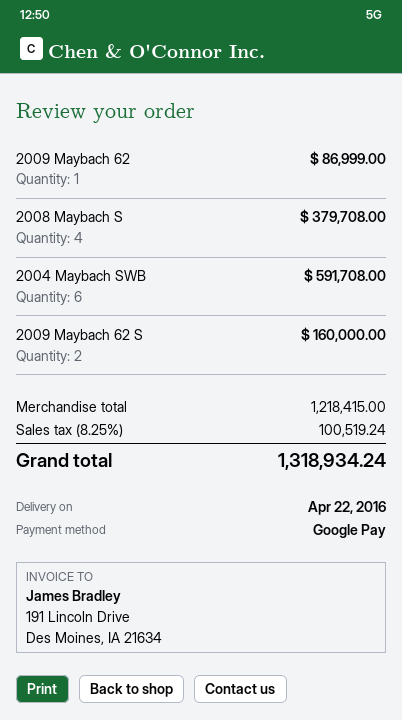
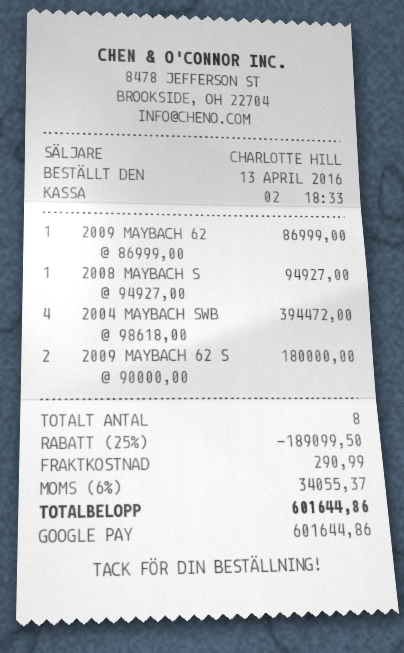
2008 Maybach S: 4 for 379708.00 -> 1 for 94927.00
2004 Maybach SWB: 6 for 591708.00 -> 4 for 394472.00
2009 Maybach 62 S: 2 for 160000.00 -> 2 for 180000.00
discount: none -> 25% = 189099.50
shipping: none -> 290.99
tax: 8.25% = 100519.24 -> 6% = 34055.37
total: 1318934.24 -> 601644.86

